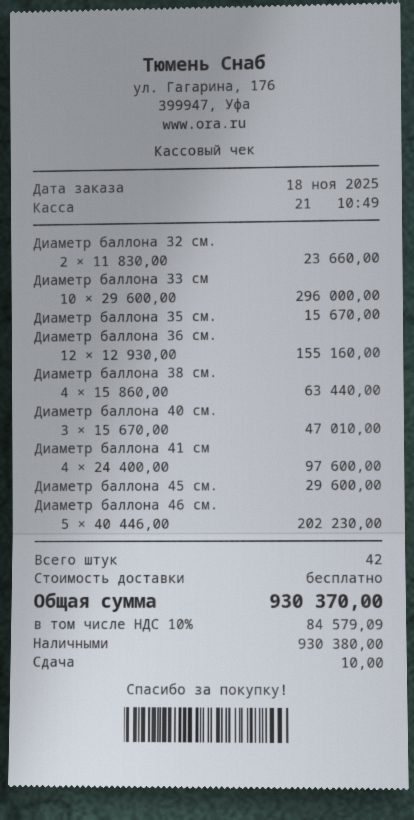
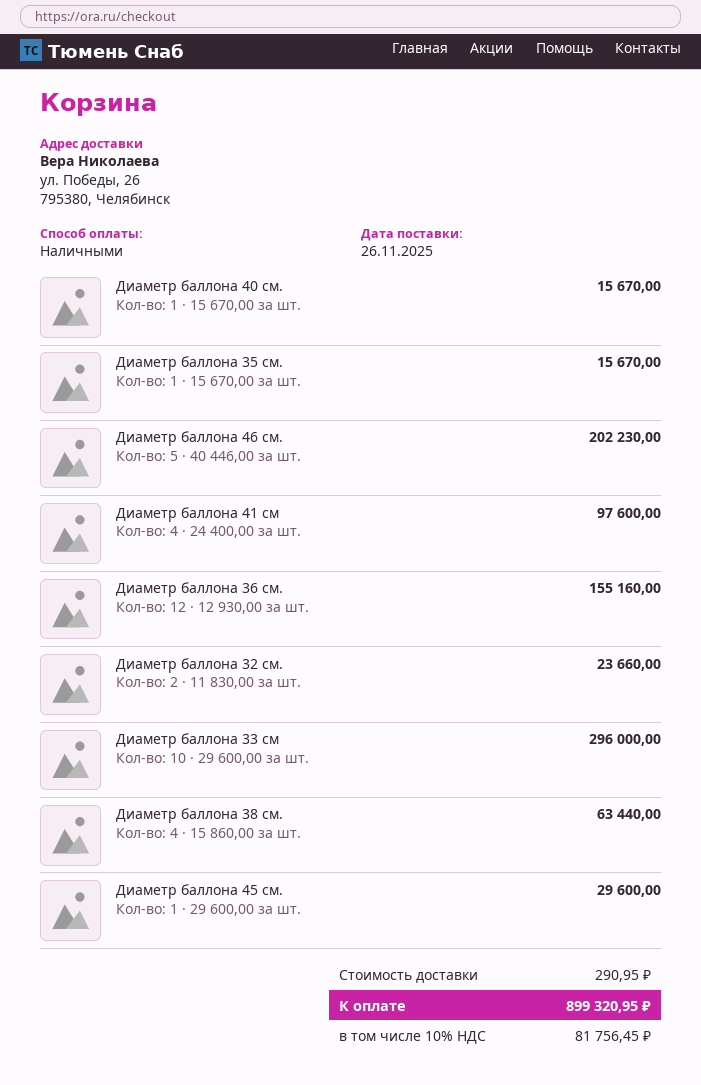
Диаметр баллона 40 см.: 3 x 15670.00 = 47010.00 -> 1 x 15670.00 = 15670.00
shipping: 0.00 -> 290.95
tax: 10% = 84579.09 -> 10% = 81756.45
total: 930370.00 -> 899320.95

